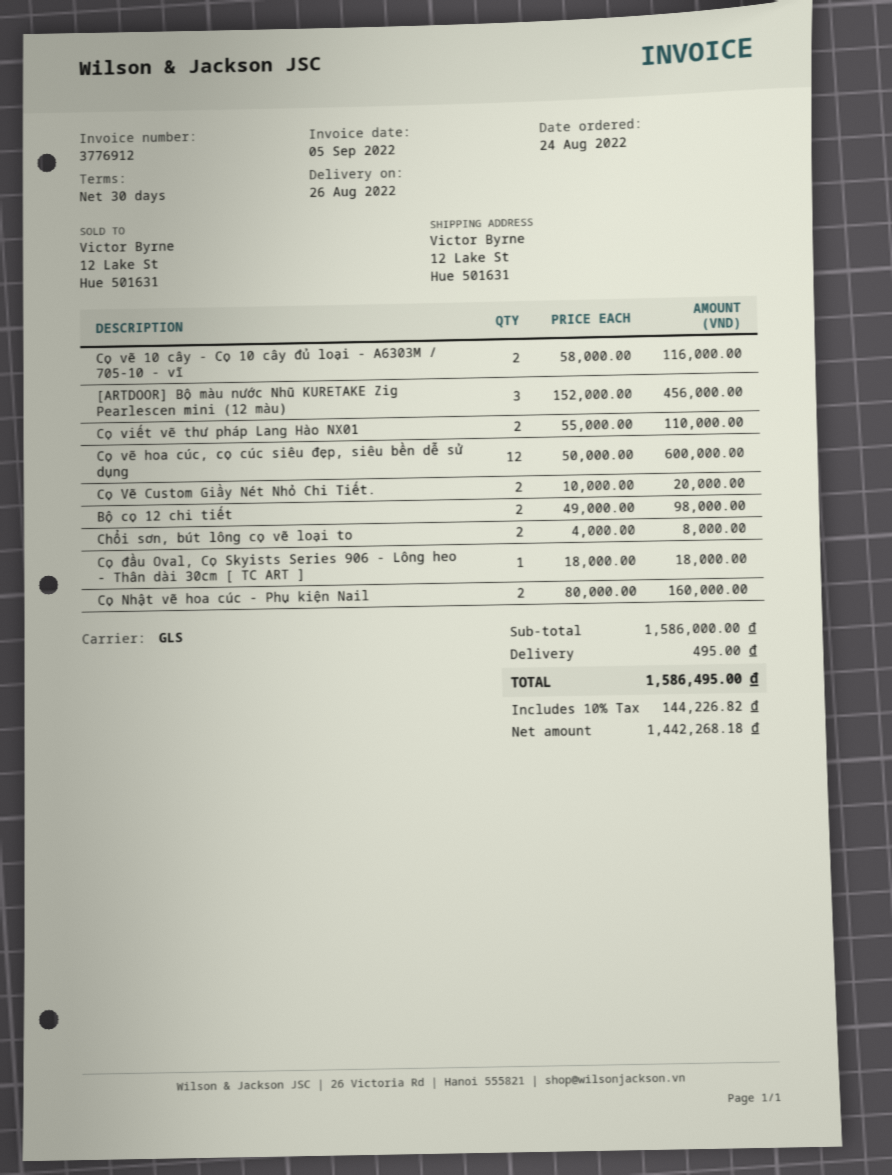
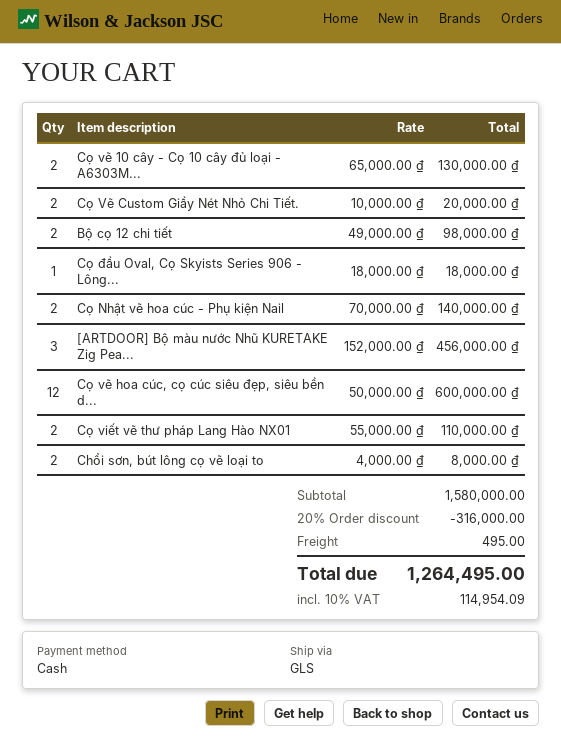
Cọ vẽ 10 cây - Cọ 10 cây đủ loại - A6303M / 705-10 - vĩ: 2 x 58000.00 = 116000.00 -> 2 x 65000.00 = 130000.00
Cọ Nhật vẽ hoa cúc - Phụ kiện Nail: 2 x 80000.00 = 160000.00 -> 2 x 70000.00 = 140000.00
subtotal: 1586000.00 -> 1580000.00
discount: none -> 20% = 316000.00
tax: 10% = 144226.82 -> 10% = 114954.09
total: 1586495.00 -> 1264495.00

